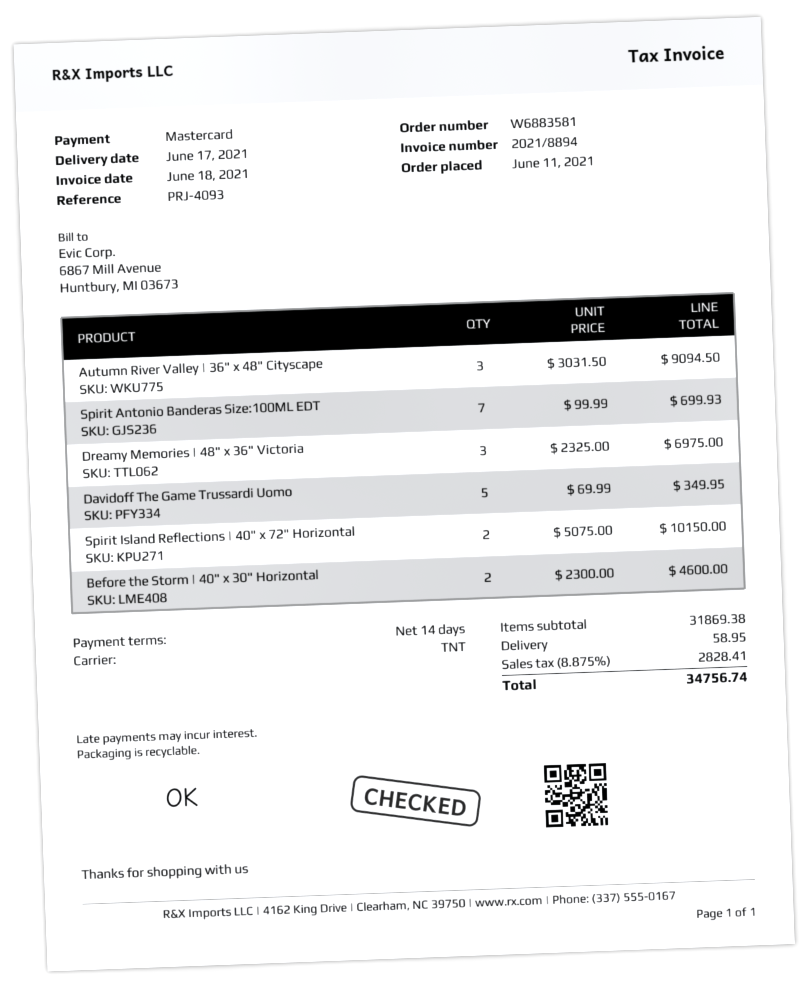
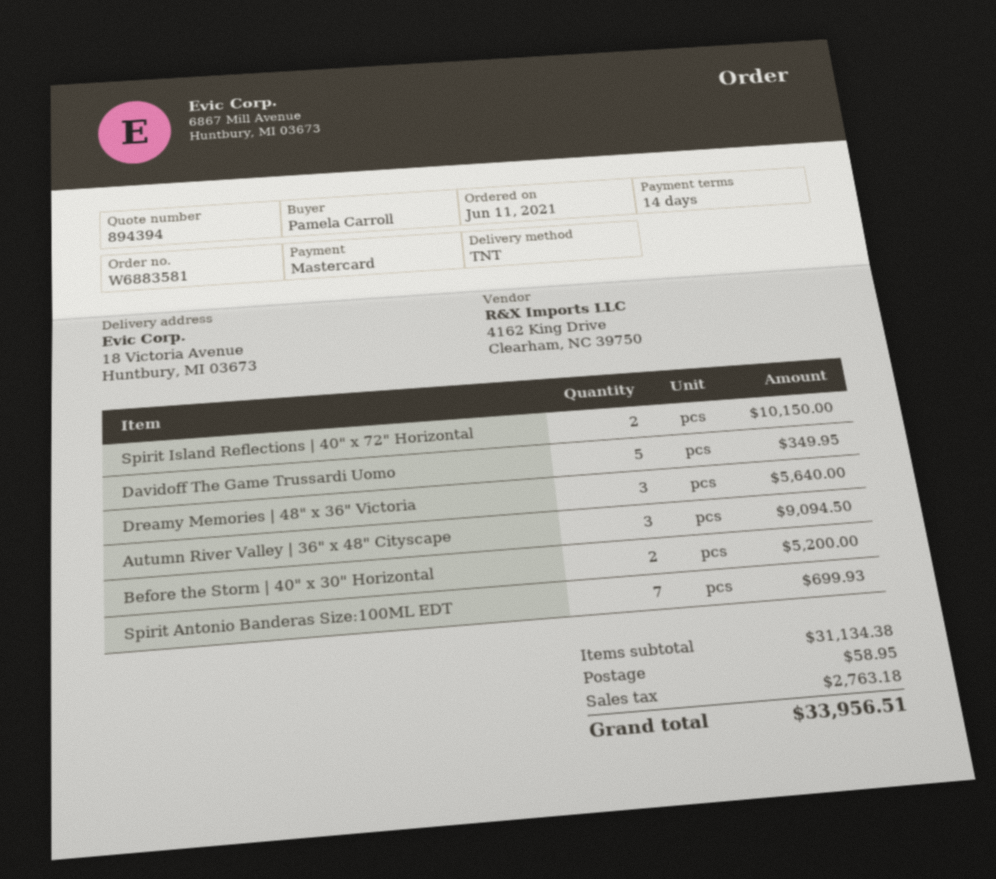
Dreamy Memories | 48" x 36" Victoria: 3 for 6975.00 -> 3 for 5640.00
Before the Storm | 40" x 30" Horizontal: 2 for 4600.00 -> 2 for 5200.00
subtotal: 31869.38 -> 31134.38
tax: 2828.41 -> 2763.18
total: 34756.74 -> 33956.51

